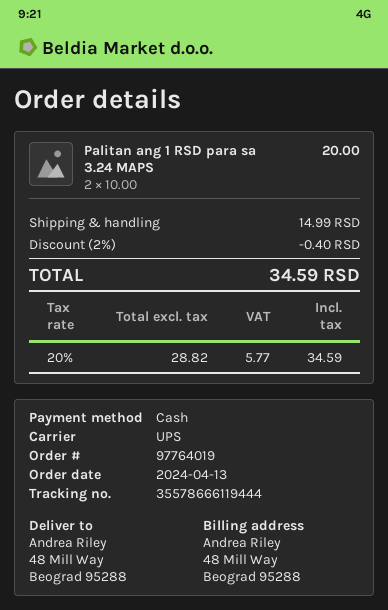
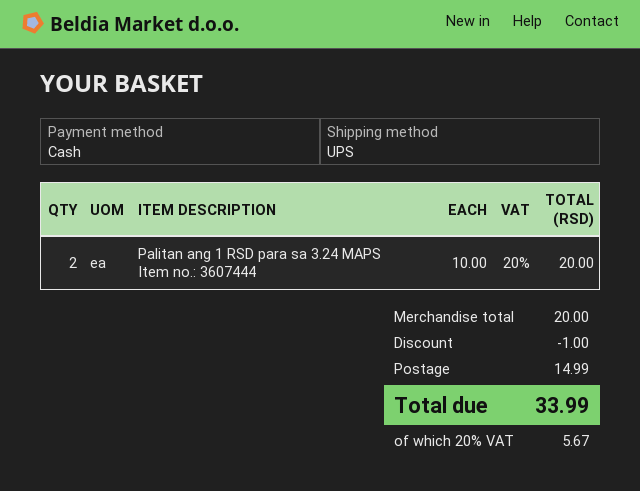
discount: 0.40 -> 1.00
tax: 20% = 5.77 -> 20% = 5.67
total: 34.59 -> 33.99

